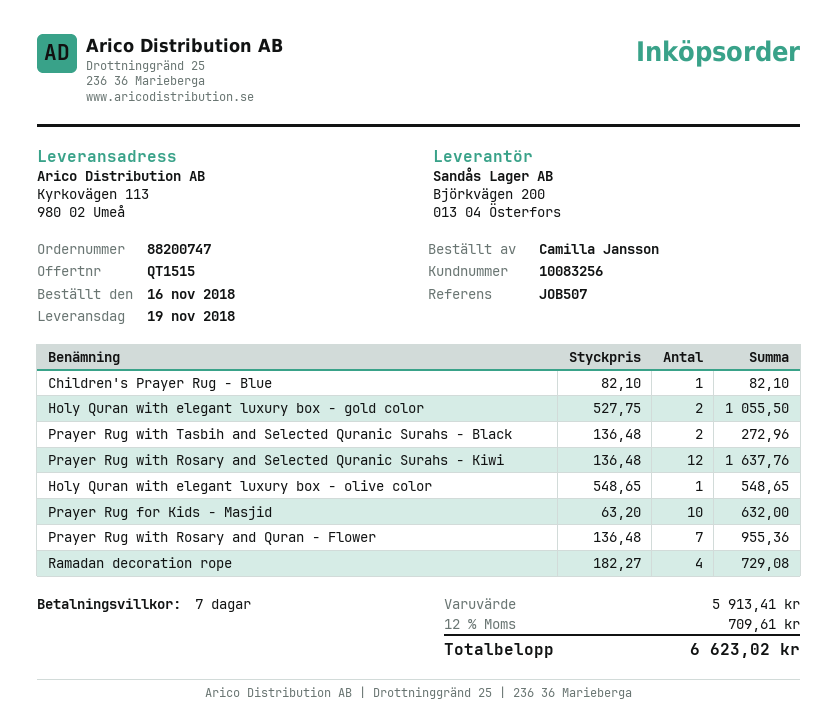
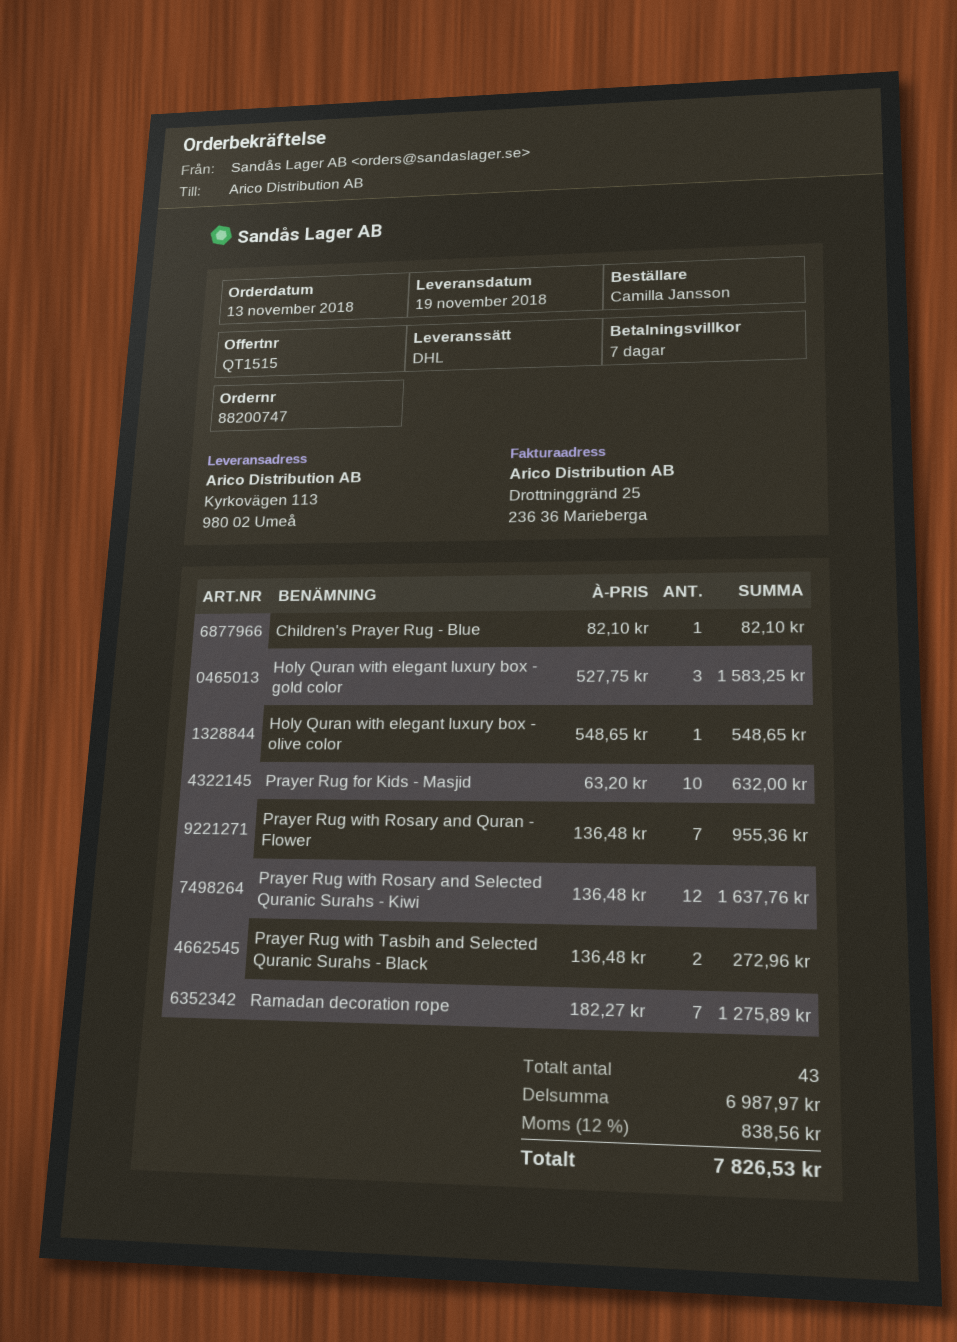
order date: 2018-11-16 -> 2018-11-13
Holy Quran with elegant luxury box - gold color: 2 x 527.75 = 1055.50 -> 3 x 527.75 = 1583.25
Ramadan decoration rope: 4 x 182.27 = 729.08 -> 7 x 182.27 = 1275.89
subtotal: 5913.41 -> 6987.97
tax: 12% = 709.61 -> 12% = 838.56
total: 6623.02 -> 7826.53

